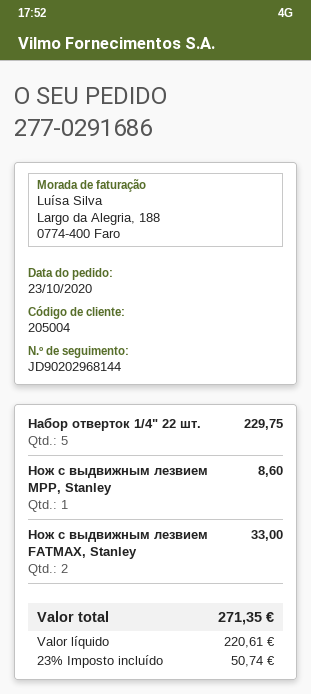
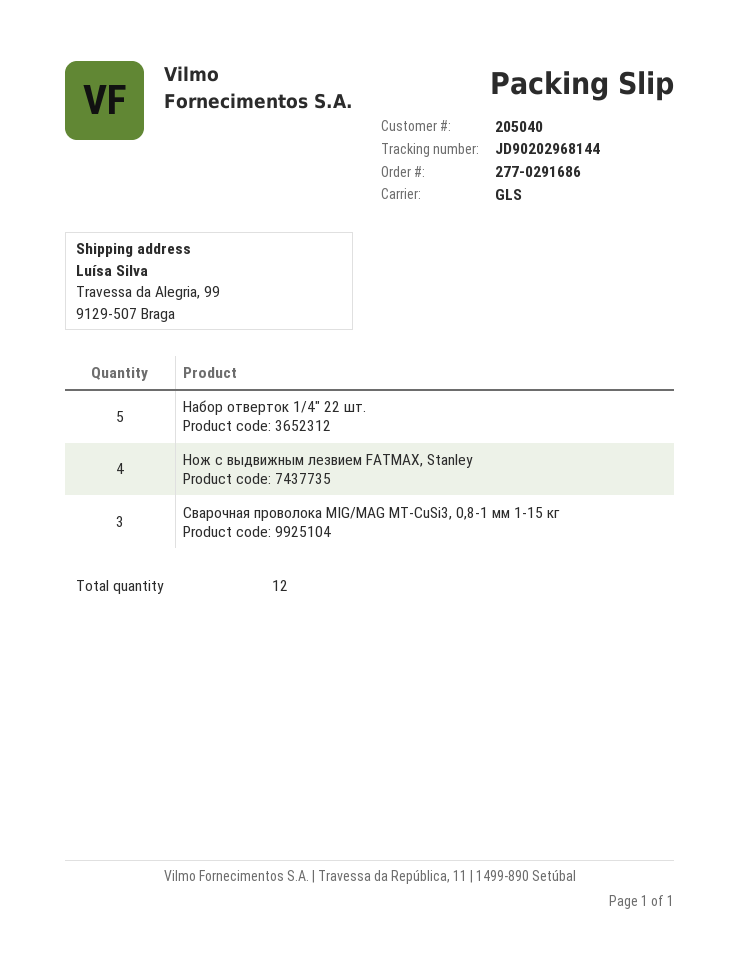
customer number: 205004 -> 205040
Нож с выдвижным лезвием MPP, Stanley: 1 -> none
Нож с выдвижным лезвием FATMAX, Stanley: 2 -> 4
Сварочная проволока MIG/MAG MT-CuSi3, 0,8-1 мм 1-15 кг: none -> 3

